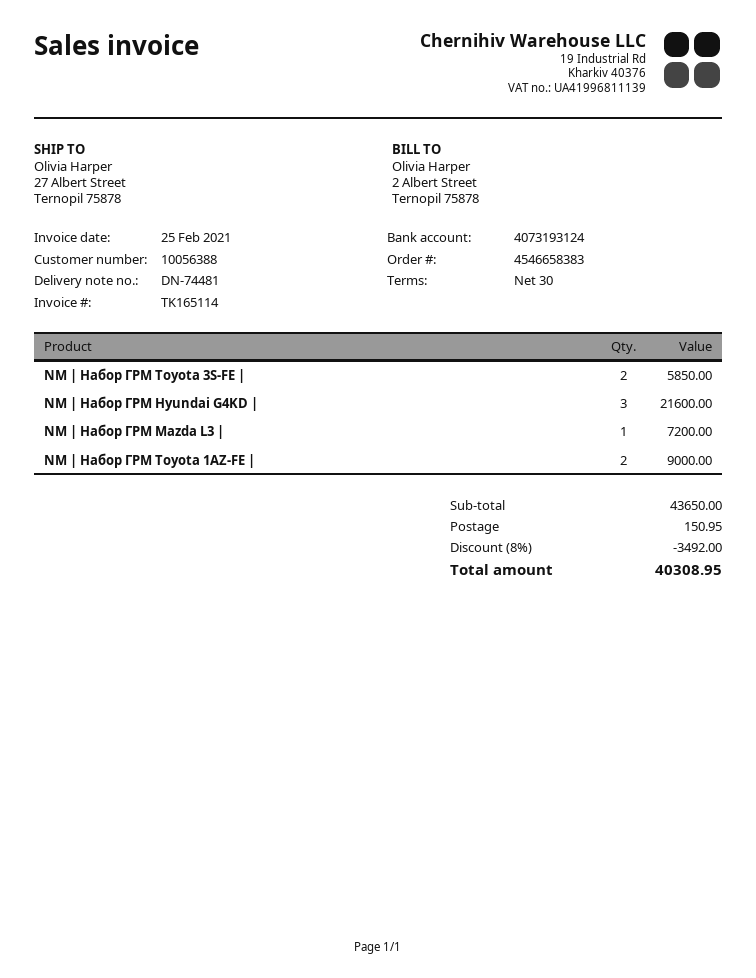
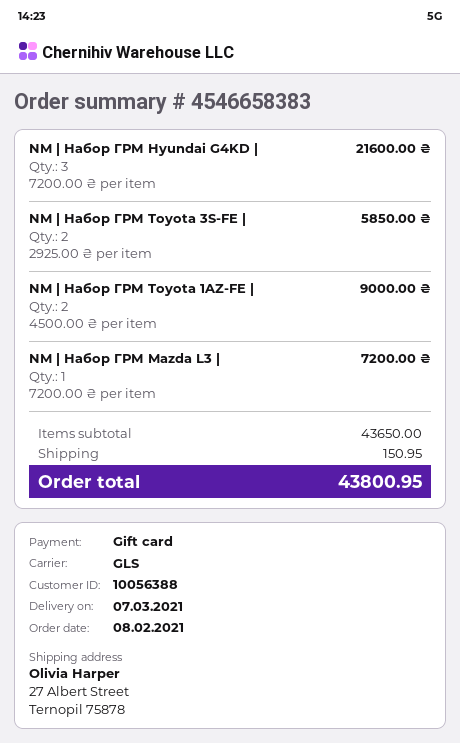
discount: 8% = 3492.00 -> none
total: 40308.95 -> 43800.95

